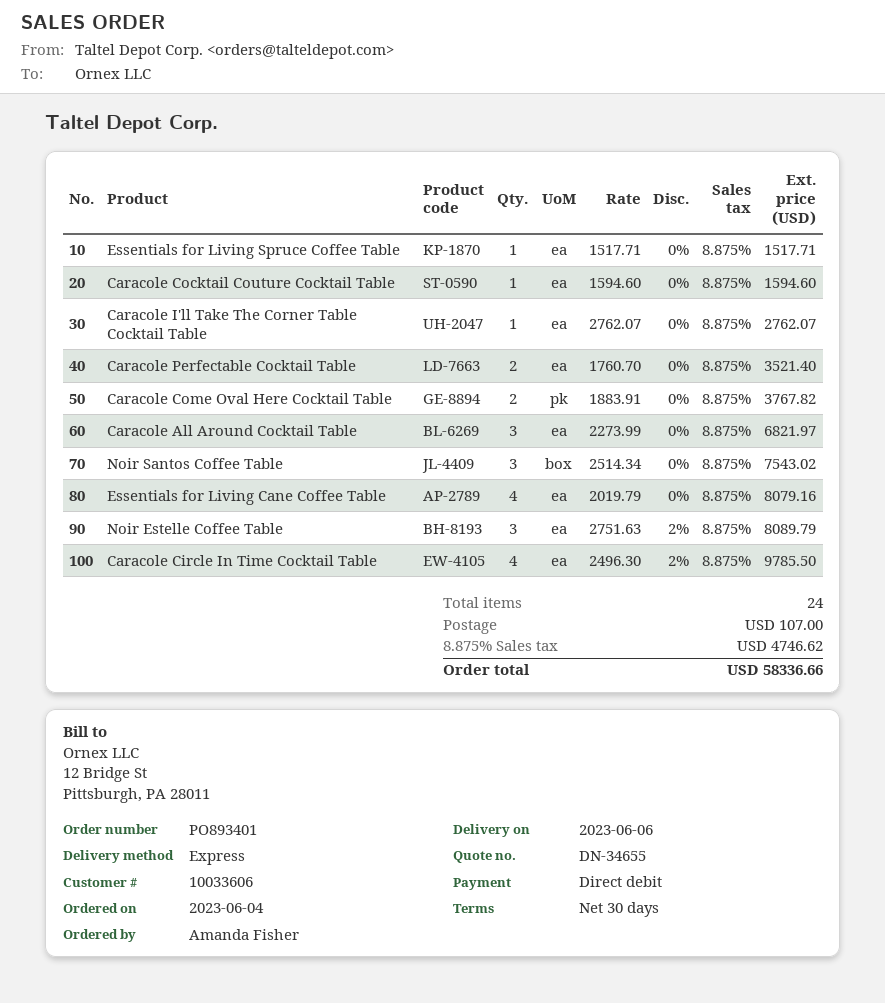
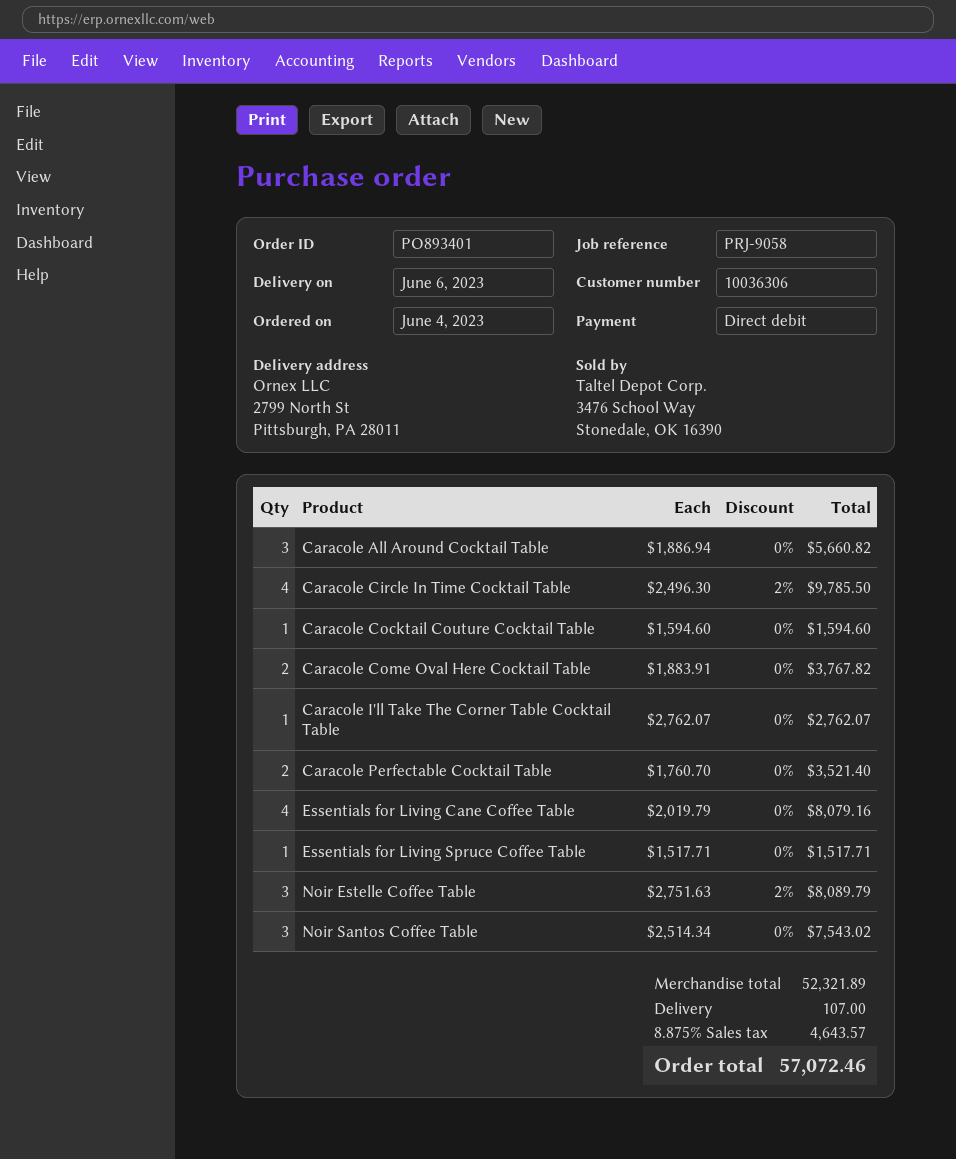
customer number: 10033606 -> 10036306
Caracole All Around Cocktail Table: 3 x 2273.99 = 6821.97 -> 3 x 1886.94 = 5660.82
tax: 8.875% = 4746.62 -> 8.875% = 4643.57
total: 58336.66 -> 57072.46

